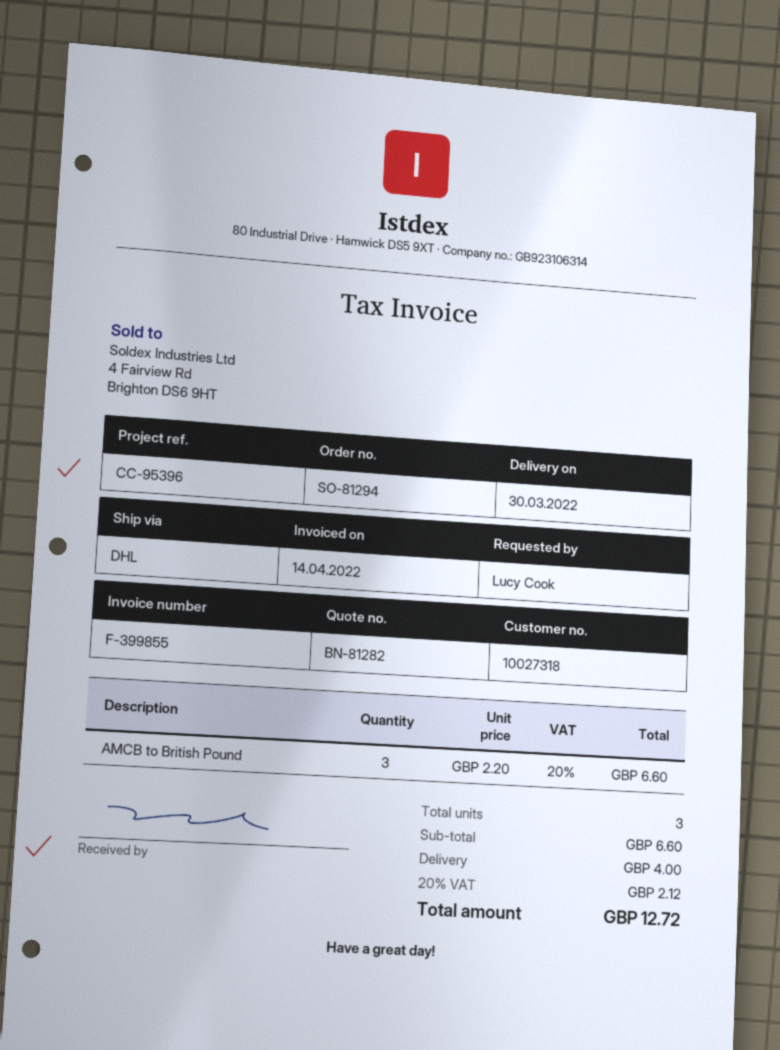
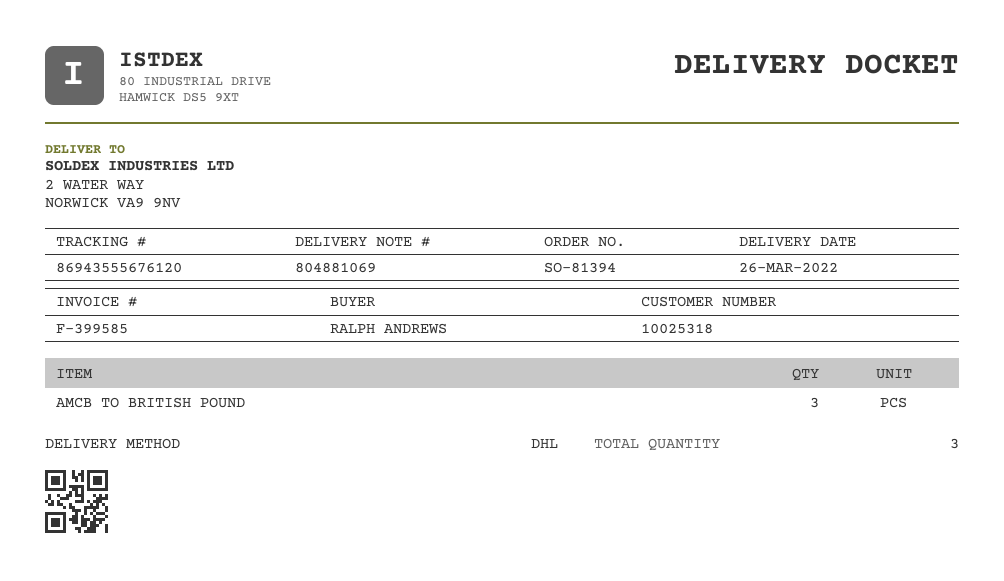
order number: SO-81294 -> SO-81394
delivery date: 2022-03-30 -> 2022-03-26
invoice number: F-399855 -> F-399585
customer number: 10027318 -> 10025318
ordered by: Lucy Cook -> RALPH ANDREWS

